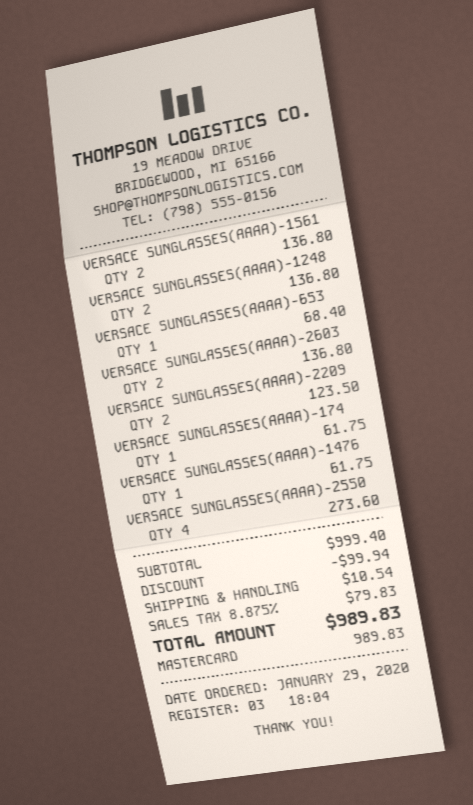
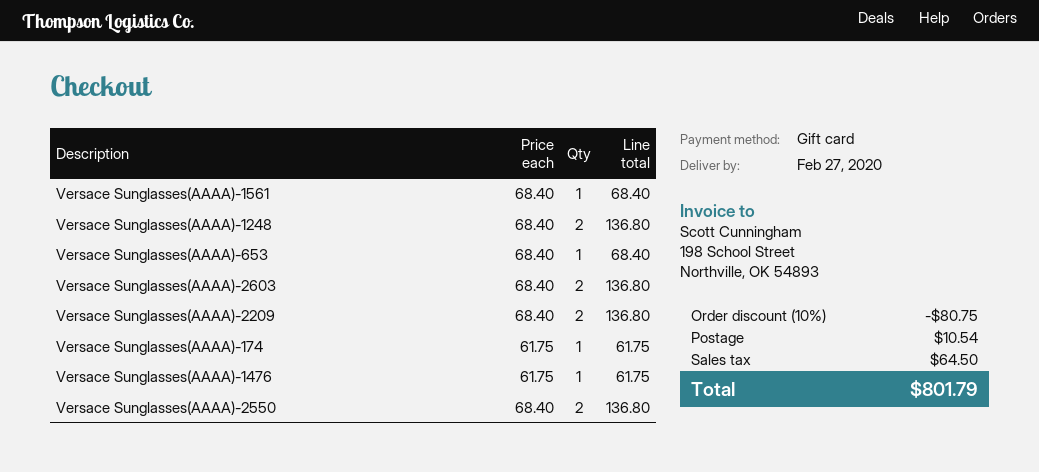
payment method: Mastercard -> gift card
VERSACE SUNGLASSES(AAAA)-1561: 2 for 136.80 -> 1 for 68.40
VERSACE SUNGLASSES(AAAA)-2209: 2 for 123.50 -> 2 for 136.80
VERSACE SUNGLASSES(AAAA)-2550: 4 for 273.60 -> 2 for 136.80
discount: 99.94 -> 80.75
tax: 79.83 -> 64.50
total: 989.83 -> 801.79

